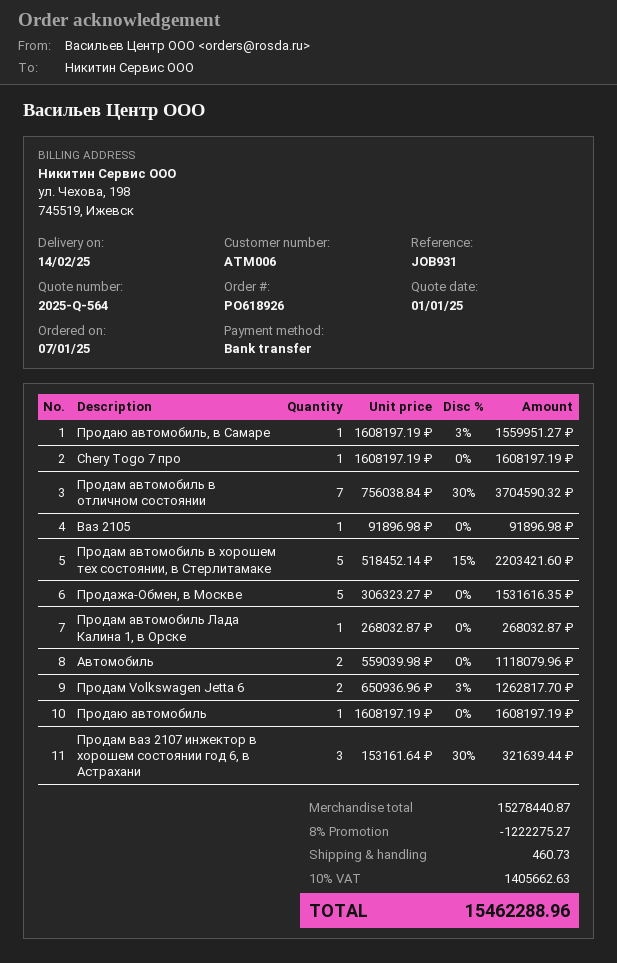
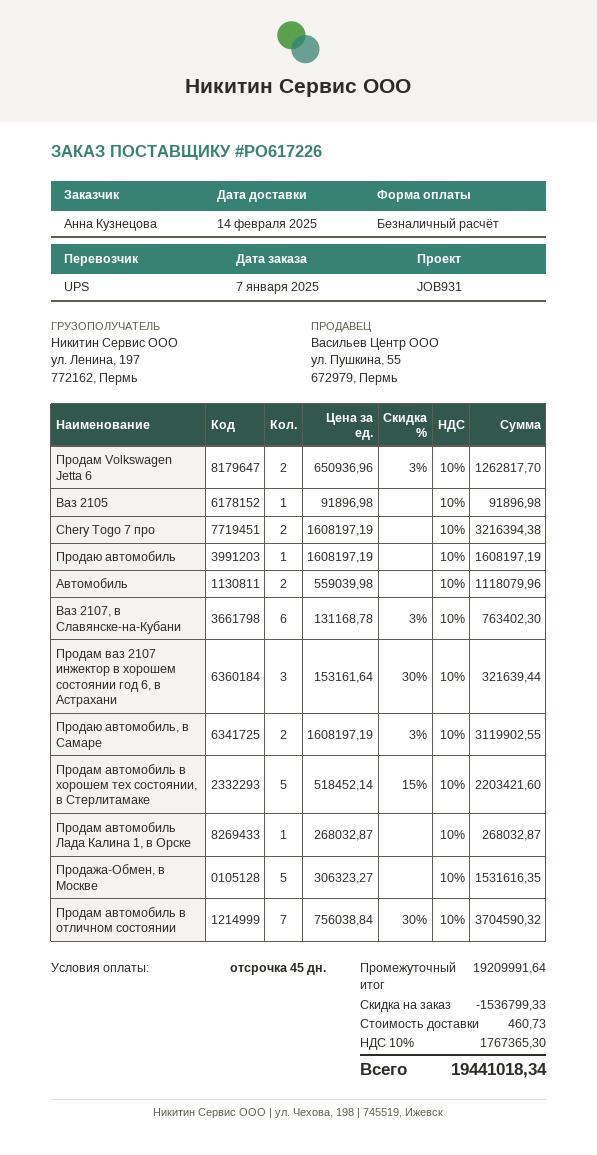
order number: PO618926 -> PO617226
Продаю автомобиль, в Самаре: 1 x 1608197.19 - 3% = 1559951.27 -> 2 x 1608197.19 - 3% = 3119902.55
Chery Togo 7 про: 1 x 1608197.19 = 1608197.19 -> 2 x 1608197.19 = 3216394.38
Ваз 2107, в Славянске-на-Кубани: none -> 6 x 131168.78 - 3% = 763402.30
subtotal: 15278440.87 -> 19209991.64
discount: 1222275.27 -> 1536799.33
tax: 10% = 1405662.63 -> 10% = 1767365.30
total: 15462288.96 -> 19441018.34

